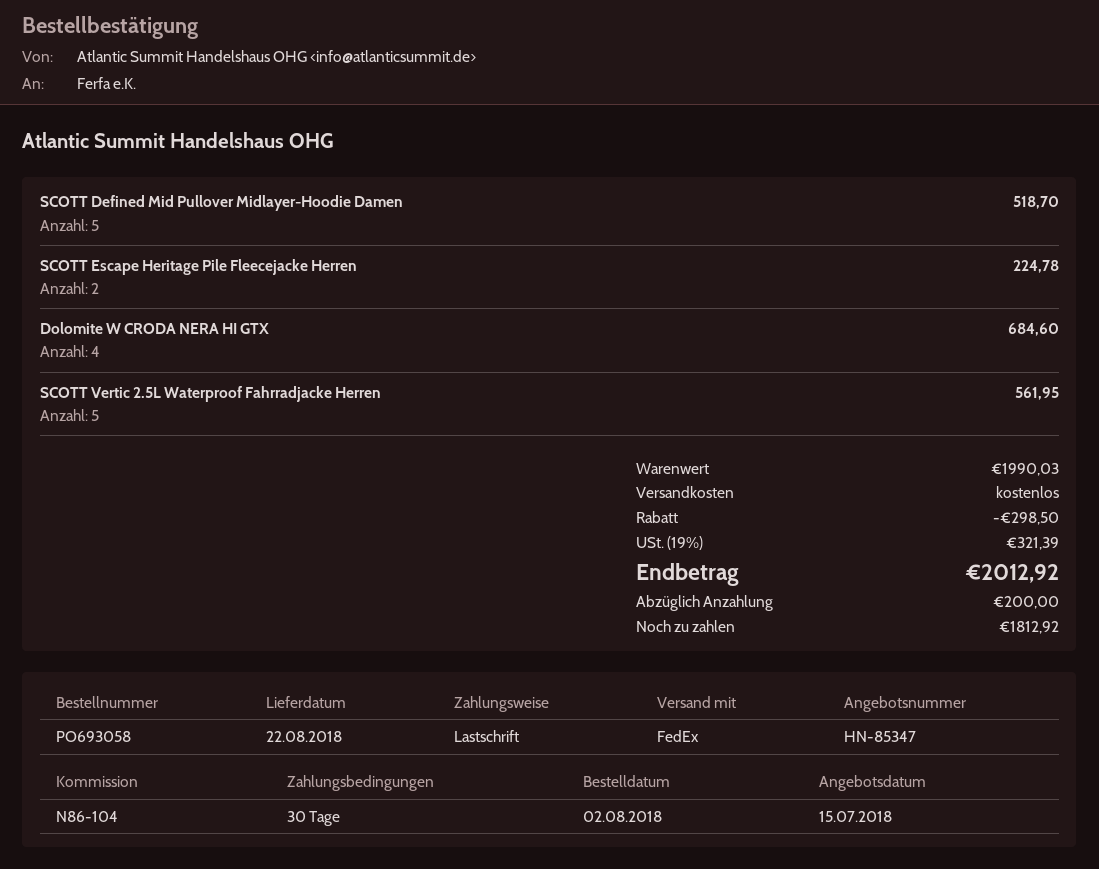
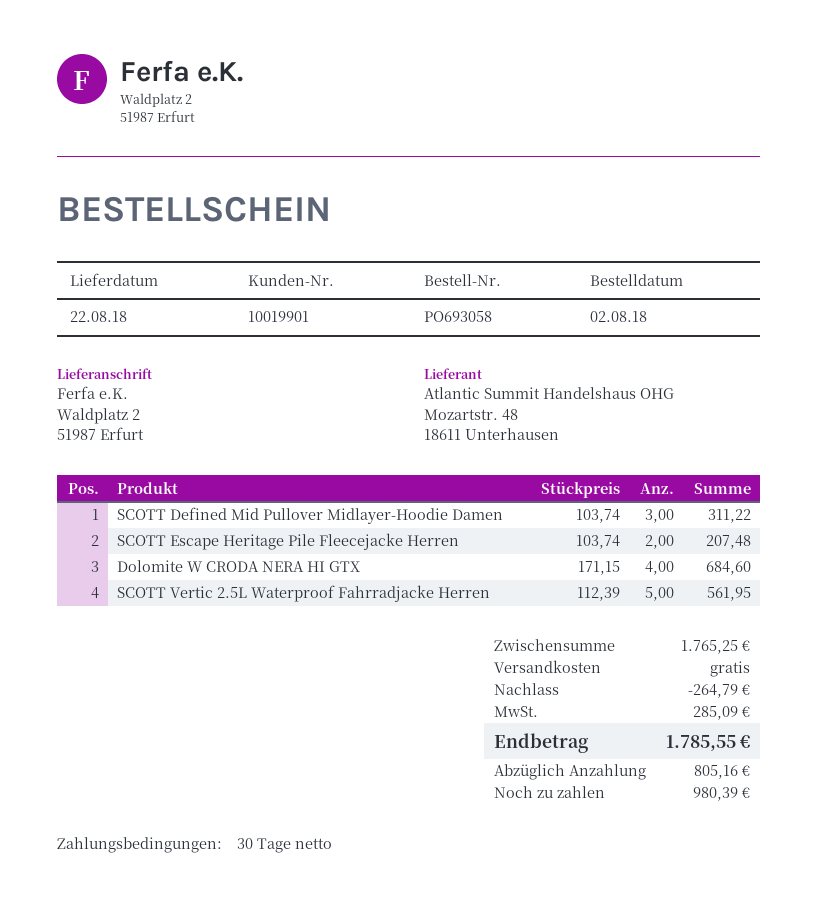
SCOTT Defined Mid Pullover Midlayer-Hoodie Damen: 5 for 518.70 -> 3 for 311.22
SCOTT Escape Heritage Pile Fleecejacke Herren: 2 for 224.78 -> 2 for 207.48
subtotal: 1990.03 -> 1765.25
discount: 298.50 -> 264.79
tax: 321.39 -> 285.09
total: 2012.92 -> 1785.55
deposit: 200.00 -> 805.16
balance: 1812.92 -> 980.39

